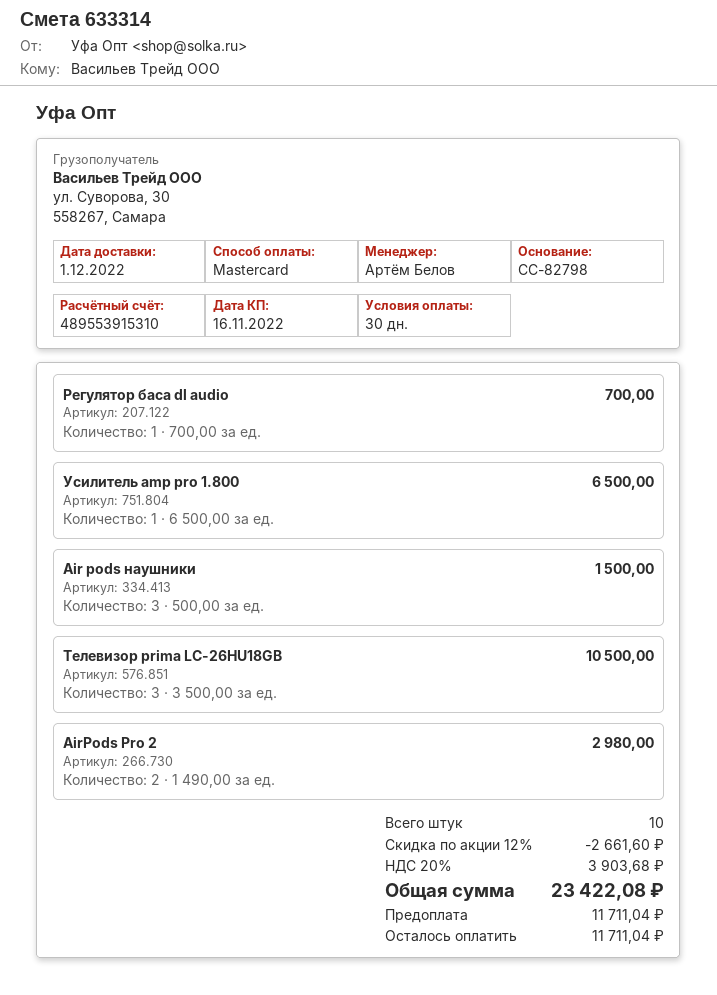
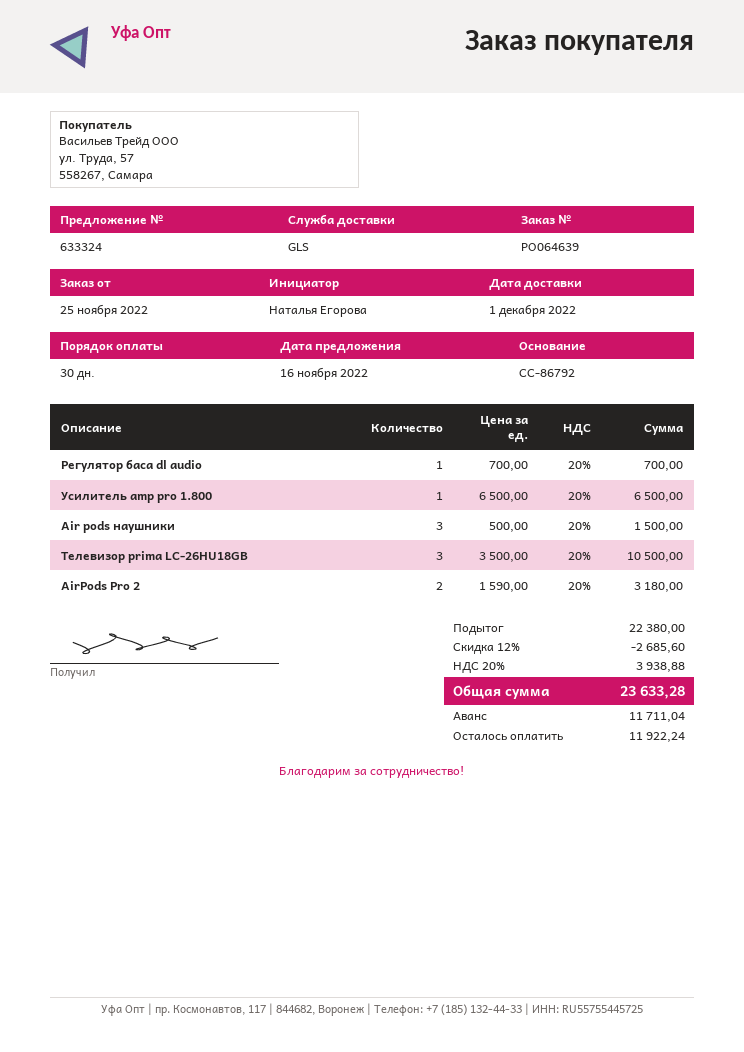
quote number: 633314 -> 633324
reference: CC-82798 -> CC-86792
AirPods Pro 2: 2 x 1490.00 = 2980.00 -> 2 x 1590.00 = 3180.00
discount: 12% = 2661.60 -> 12% = 2685.60
tax: 20% = 3903.68 -> 20% = 3938.88
total: 23422.08 -> 23633.28
balance: 11711.04 -> 11922.24

